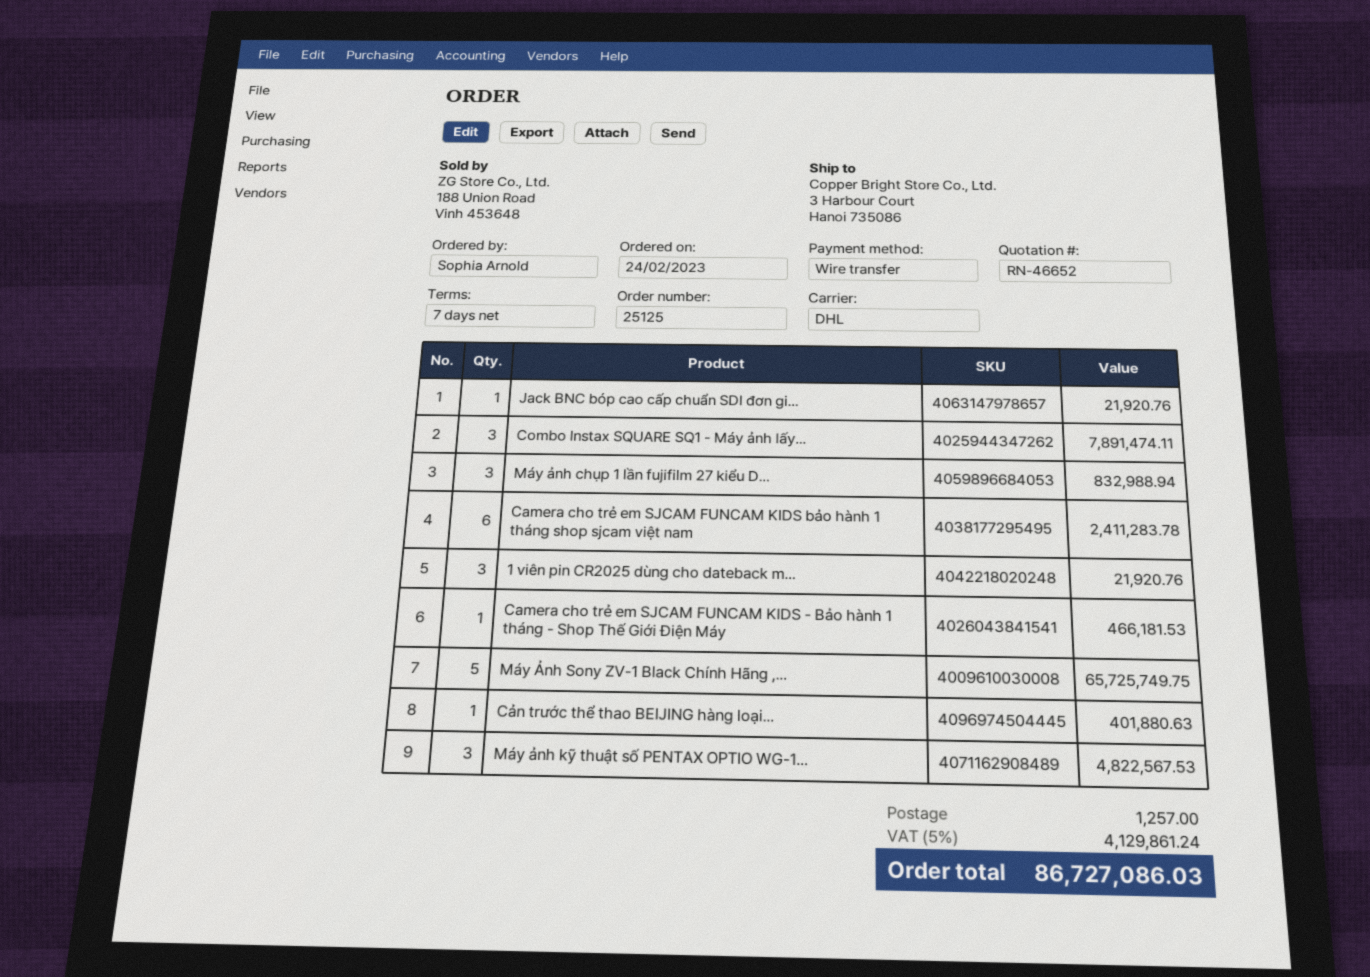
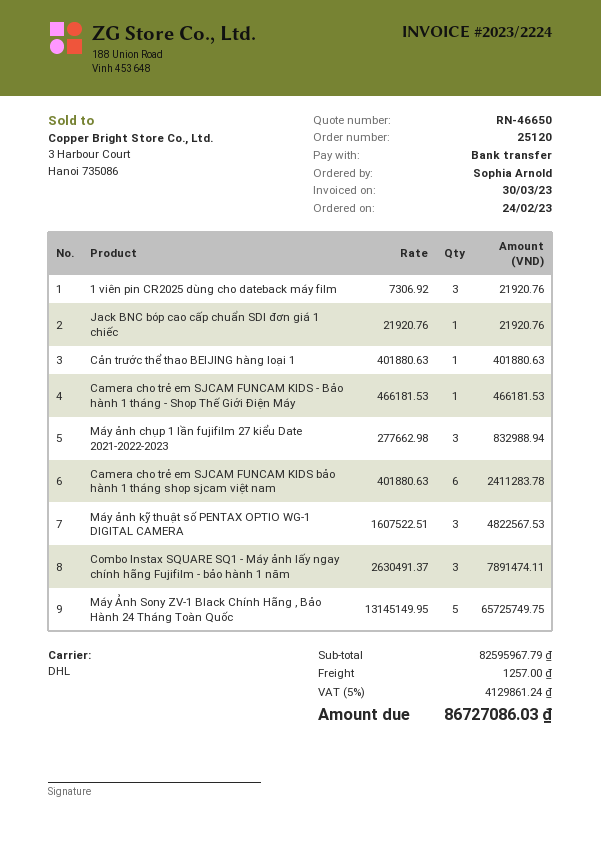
quote number: RN-46652 -> RN-46650
order number: 25125 -> 25120

